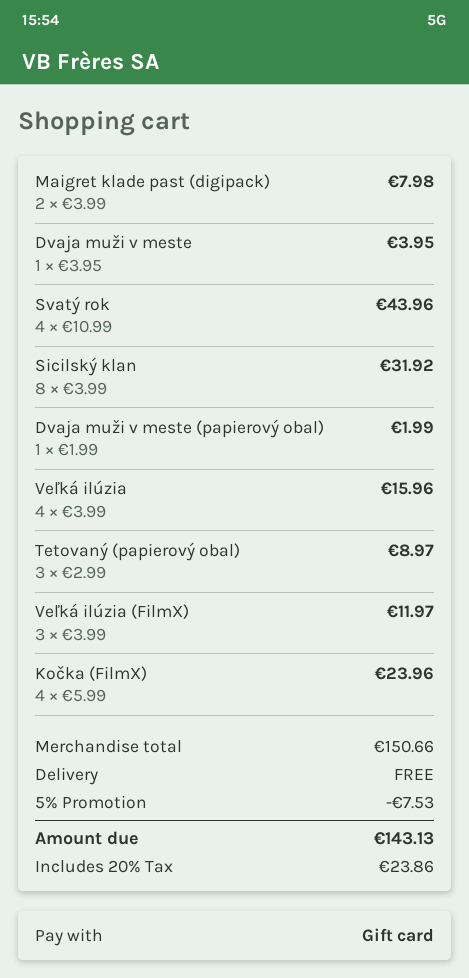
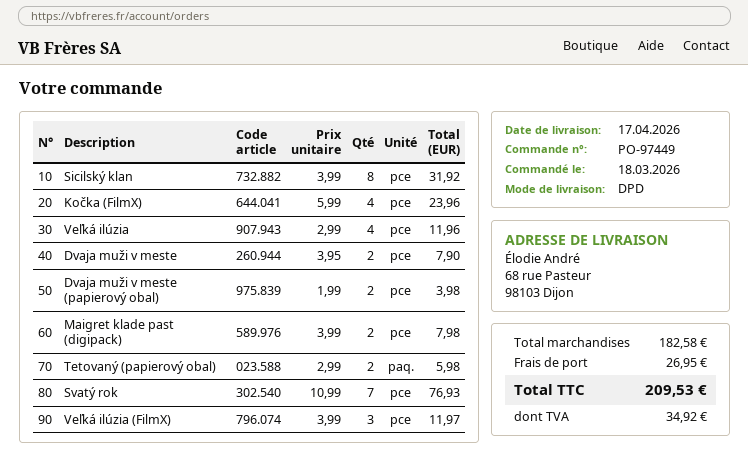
Dvaja muži v meste: 1 x 3.95 = 3.95 -> 2 x 3.95 = 7.90
Svatý rok: 4 x 10.99 = 43.96 -> 7 x 10.99 = 76.93
Dvaja muži v meste (papierový obal): 1 x 1.99 = 1.99 -> 2 x 1.99 = 3.98
Veľká ilúzia: 4 x 3.99 = 15.96 -> 4 x 2.99 = 11.96
Tetovaný (papierový obal): 3 x 2.99 = 8.97 -> 2 x 2.99 = 5.98
subtotal: 150.66 -> 182.58
discount: 5% = 7.53 -> none
shipping: 0.00 -> 26.95
tax: 23.86 -> 34.92
total: 143.13 -> 209.53

